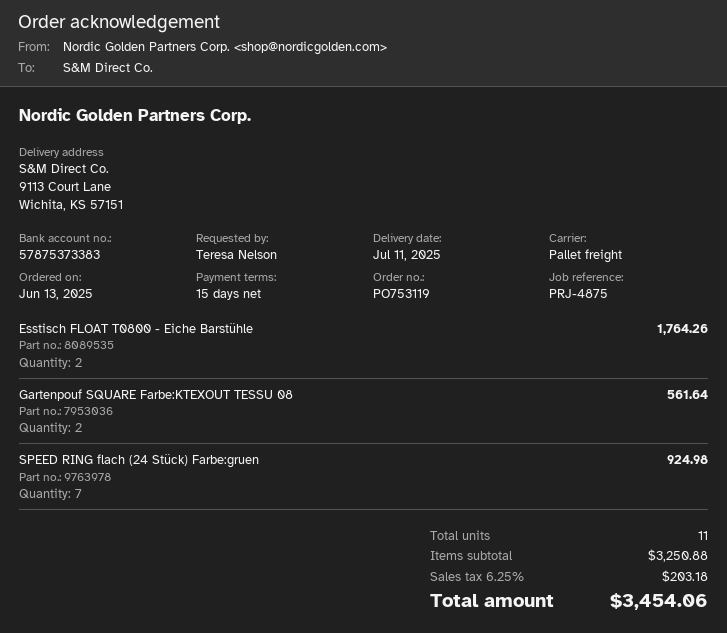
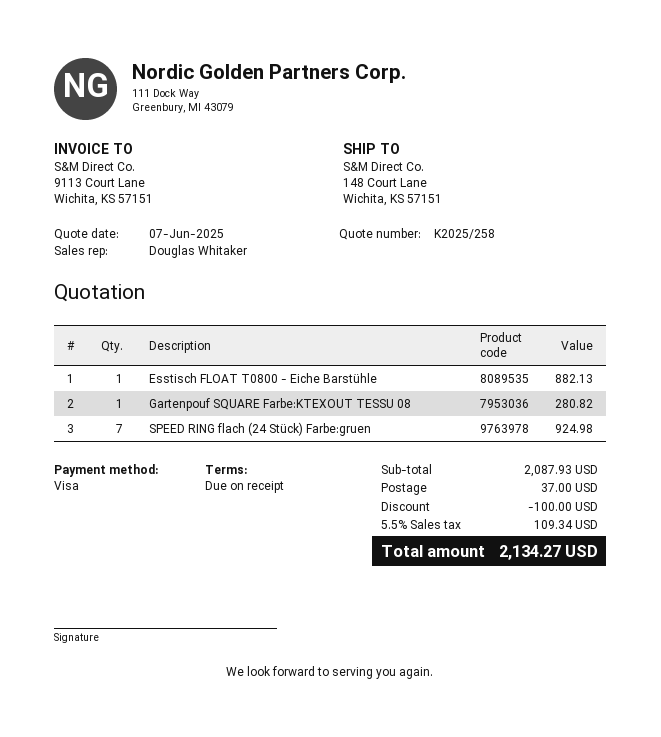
payment terms: 15 days -> on receipt
ship to: 9113 Court Lane, Wichita, KS 57151 -> 148 Court Lane, Wichita, KS 57151
Esstisch FLOAT T0800 - Eiche Barstühle: 2 for 1764.26 -> 1 for 882.13
Gartenpouf SQUARE Farbe:KTEXOUT TESSU 08: 2 for 561.64 -> 1 for 280.82
subtotal: 3250.88 -> 2087.93
discount: none -> 100.00
shipping: none -> 37.00
tax: 6.25% = 203.18 -> 5.5% = 109.34
total: 3454.06 -> 2134.27

